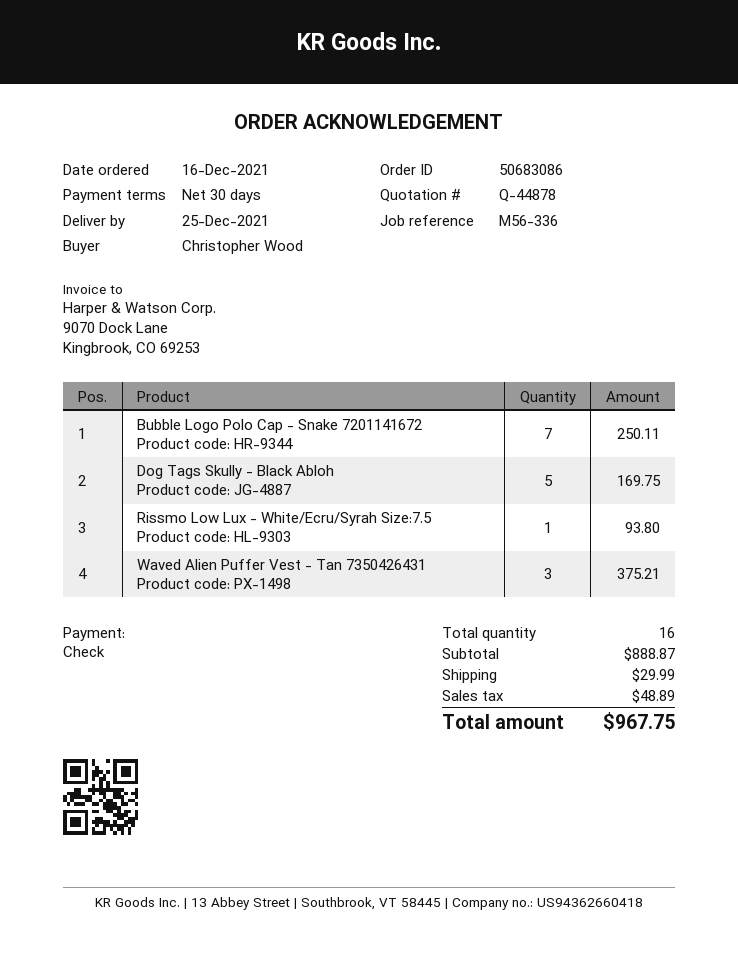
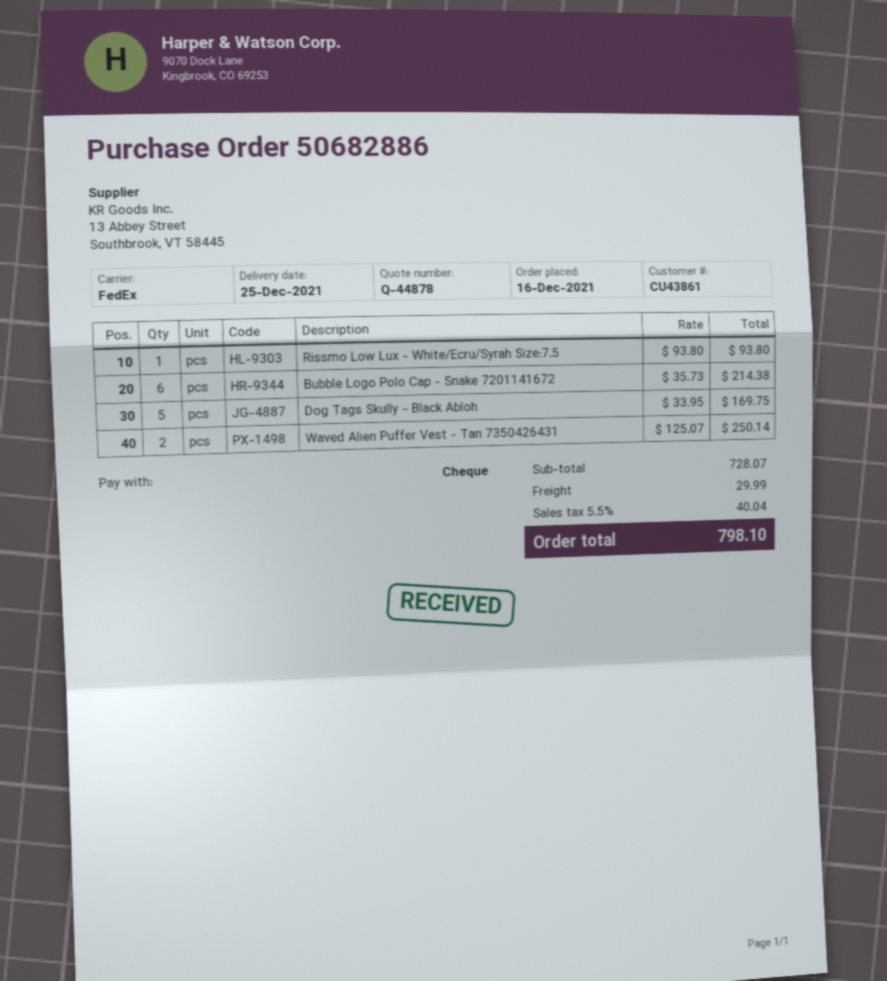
order number: 50683086 -> 50682886
Bubble Logo Polo Cap - Snake 7201141672: 7 for 250.11 -> 6 for 214.38
Waved Alien Puffer Vest - Tan 7350426431: 3 for 375.21 -> 2 for 250.14
subtotal: 888.87 -> 728.07
tax: 48.89 -> 40.04
total: 967.75 -> 798.10

